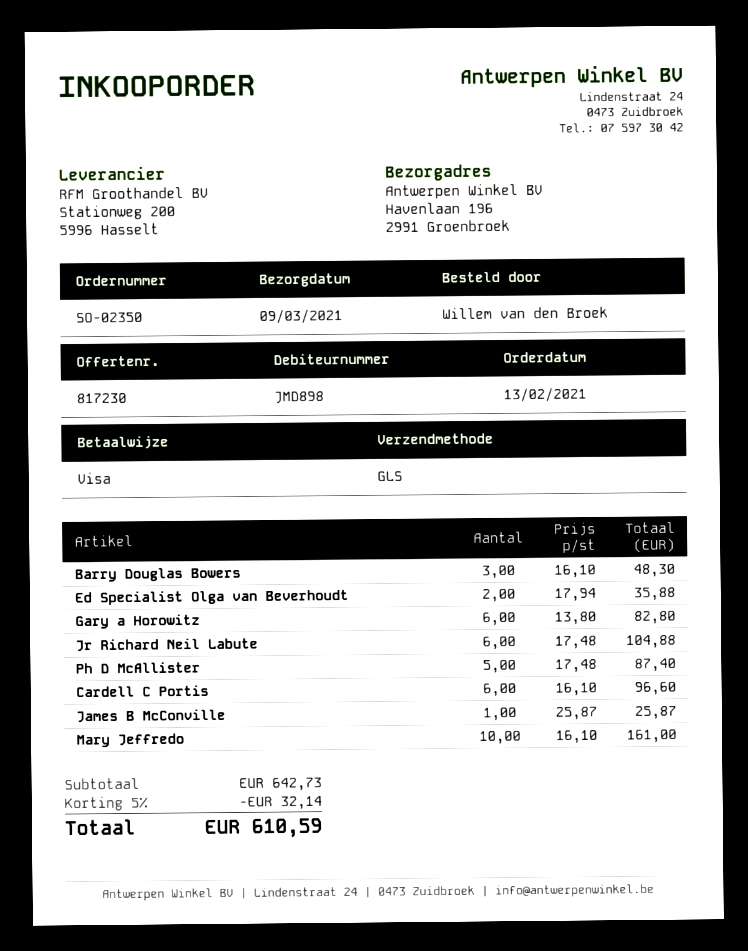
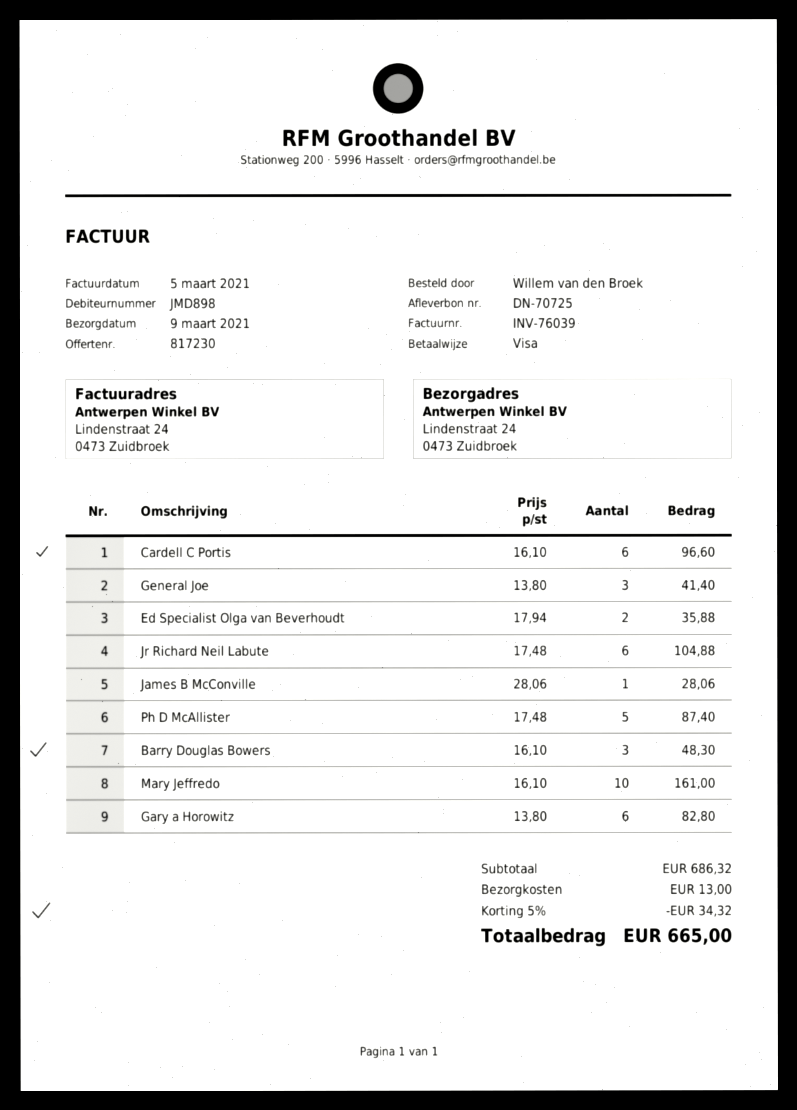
ship to: Havenlaan 196, 2991 Groenbroek -> Lindenstraat 24, 0473 Zuidbroek
James B McConville: 1 x 25.87 = 25.87 -> 1 x 28.06 = 28.06
General Joe: none -> 3 x 13.80 = 41.40
subtotal: 642.73 -> 686.32
discount: 5% = 32.14 -> 5% = 34.32
shipping: none -> 13.00
total: 610.59 -> 665.00

